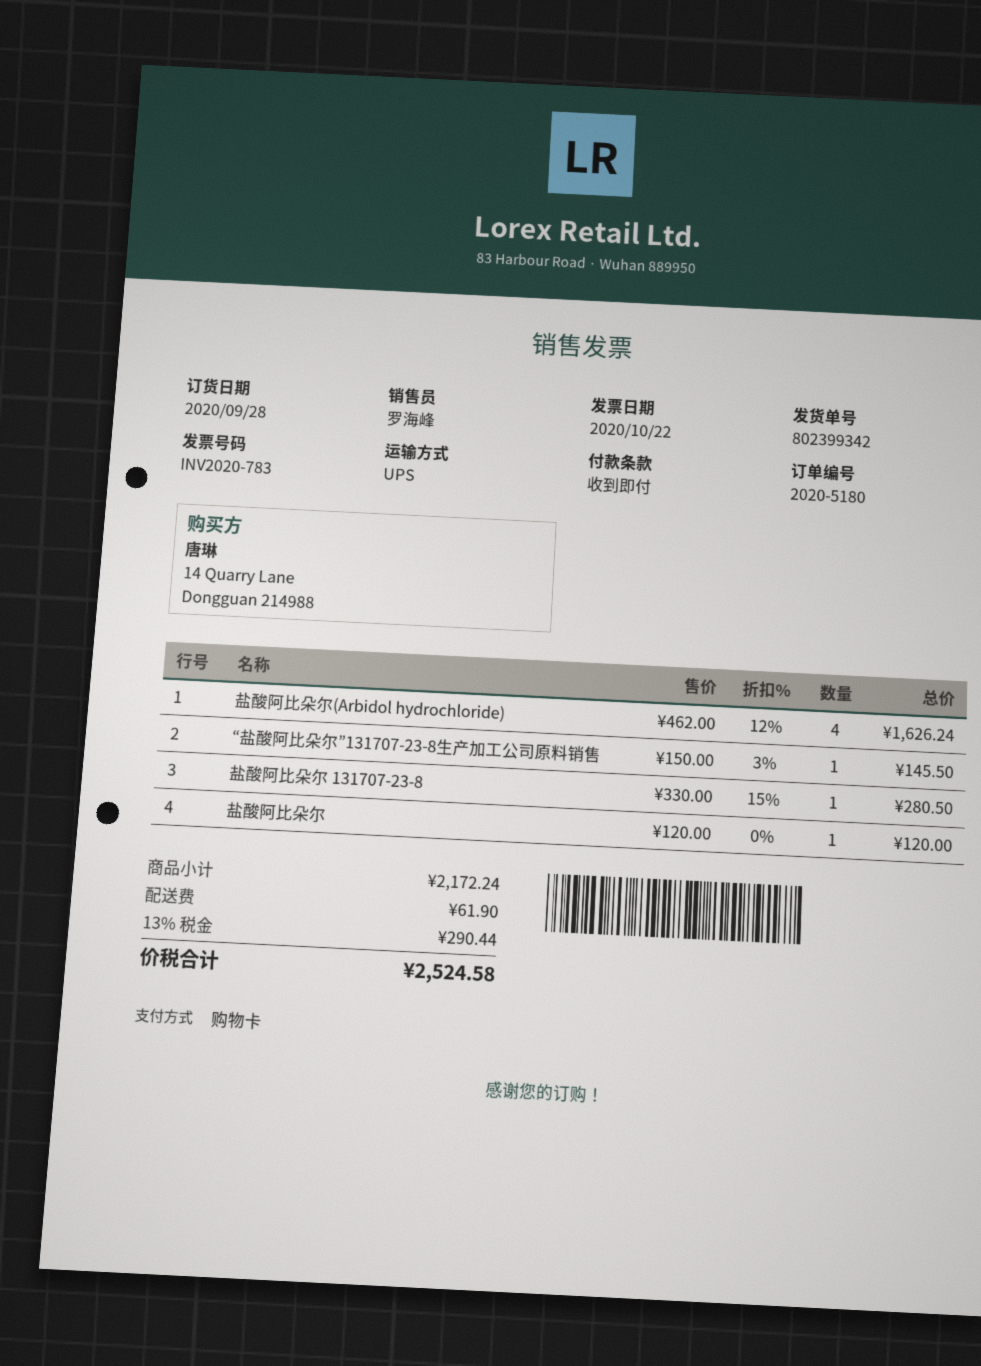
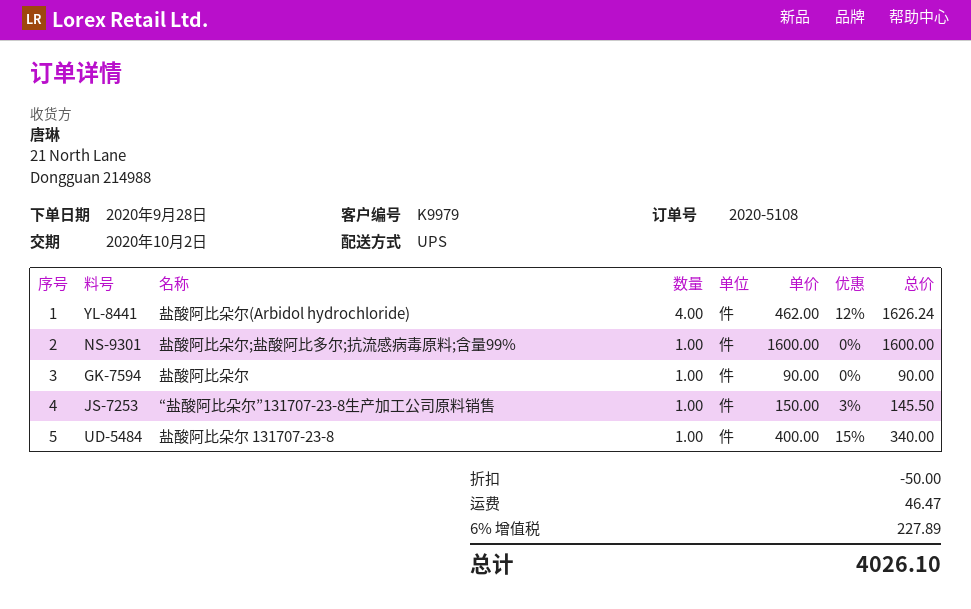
order number: 2020-5180 -> 2020-5108
盐酸阿比朵尔 131707-23-8: 1 x 330.00 - 15% = 280.50 -> 1 x 400.00 - 15% = 340.00
盐酸阿比朵尔: 1 x 120.00 = 120.00 -> 1 x 90.00 = 90.00
盐酸阿比朵尔;盐酸阿比多尔;抗流感病毒原料;含量99%: none -> 1 x 1600.00 = 1600.00
discount: none -> 50.00
shipping: 61.90 -> 46.47
tax: 13% = 290.44 -> 6% = 227.89
total: 2524.58 -> 4026.10

